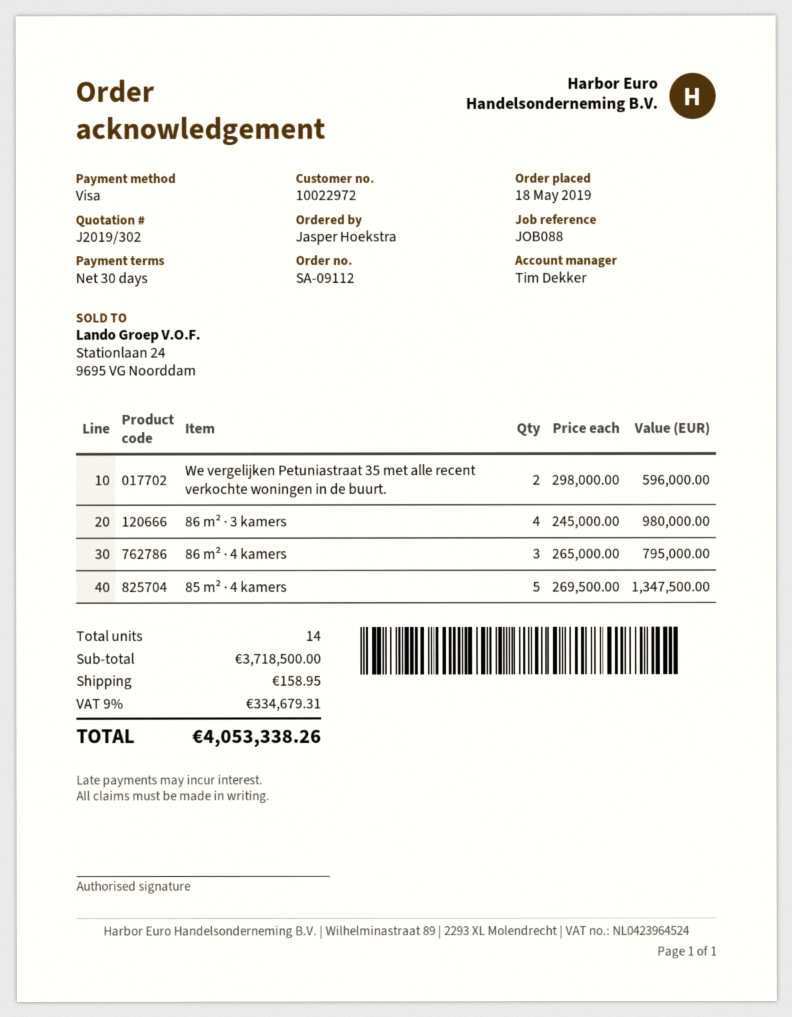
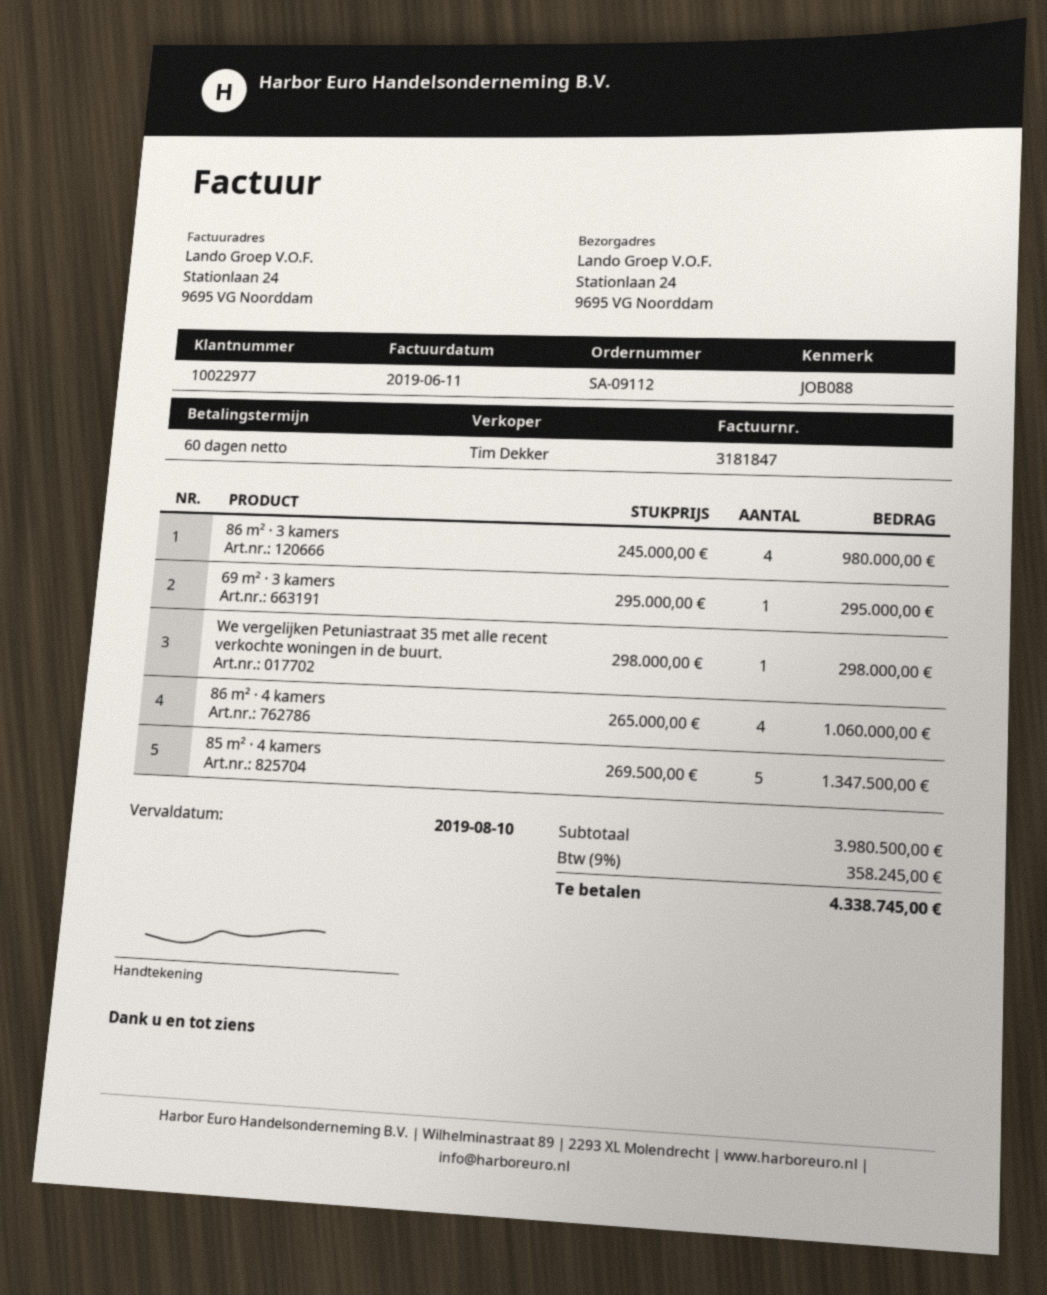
payment terms: 30 days -> 60 days
customer number: 10022972 -> 10022977
We vergelijken Petuniastraat 35 met alle recent verkochte woningen in de buurt.: 2 x 298000.00 = 596000.00 -> 1 x 298000.00 = 298000.00
86 m² · 4 kamers: 3 x 265000.00 = 795000.00 -> 4 x 265000.00 = 1060000.00
69 m² · 3 kamers: none -> 1 x 295000.00 = 295000.00
subtotal: 3718500.00 -> 3980500.00
shipping: 158.95 -> none
tax: 9% = 334679.31 -> 9% = 358245.00
total: 4053338.26 -> 4338745.00

